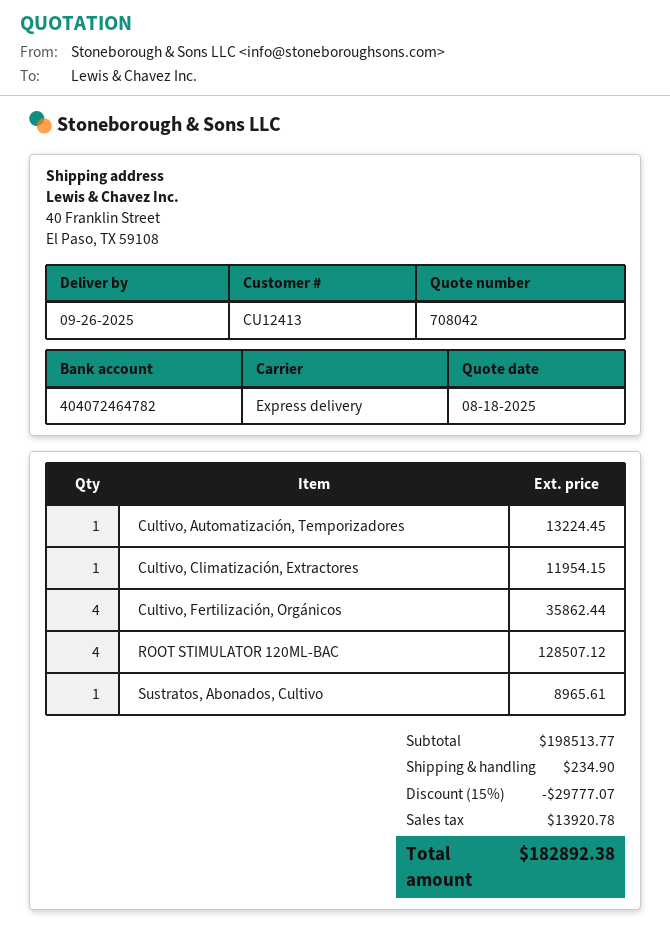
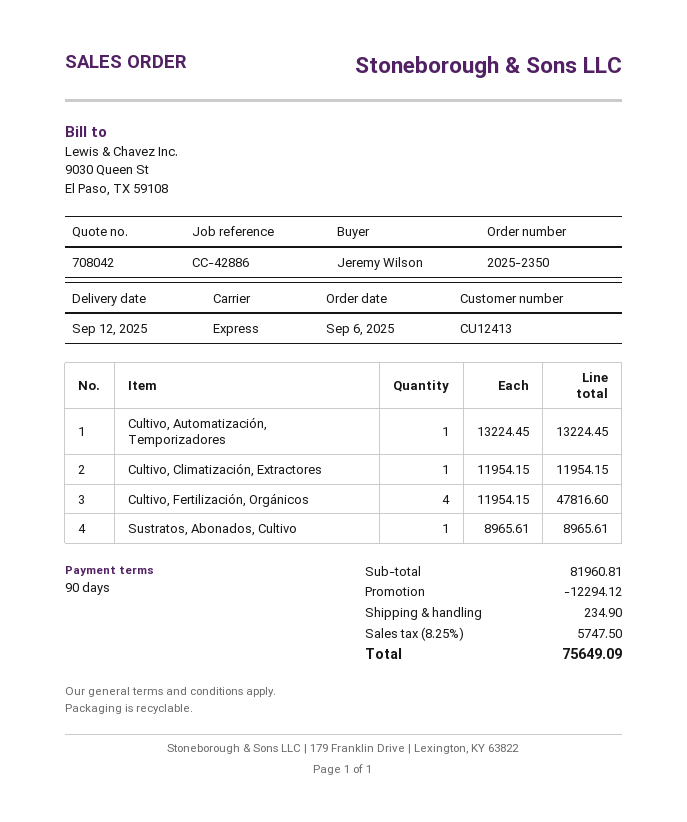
delivery date: 2025-09-26 -> 2025-09-12
Cultivo, Fertilización, Orgánicos: 4 for 35862.44 -> 4 for 47816.60
ROOT STIMULATOR 120ML-BAC: 4 for 128507.12 -> none
subtotal: 198513.77 -> 81960.81
discount: 29777.07 -> 12294.12
tax: 13920.78 -> 5747.50
total: 182892.38 -> 75649.09

